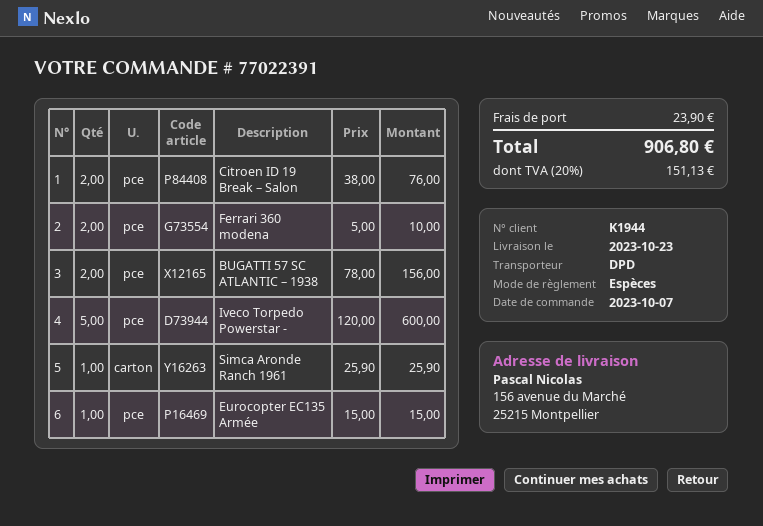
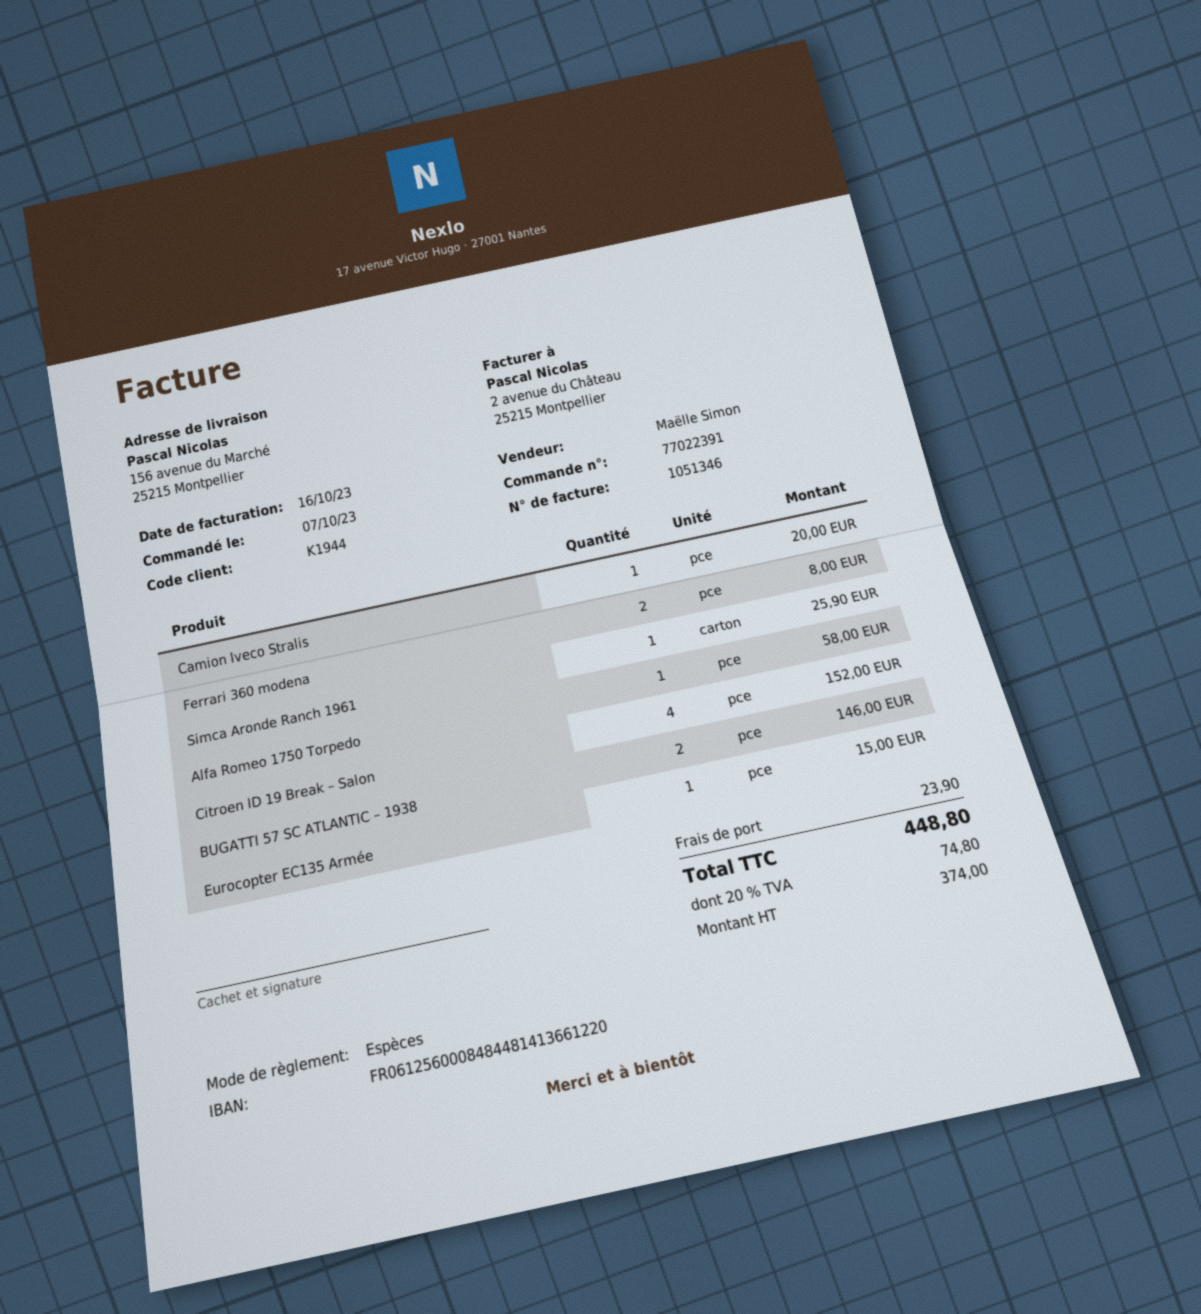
Citroen ID 19 Break – Salon: 2 for 76.00 -> 4 for 152.00
Ferrari 360 modena: 2 for 10.00 -> 2 for 8.00
BUGATTI 57 SC ATLANTIC – 1938: 2 for 156.00 -> 2 for 146.00
Iveco Torpedo Powerstar -: 5 for 600.00 -> none
Camion Iveco Stralis: none -> 1 for 20.00
Alfa Romeo 1750 Torpedo: none -> 1 for 58.00
tax: 20% = 151.13 -> 20% = 74.80
total: 906.80 -> 448.80

